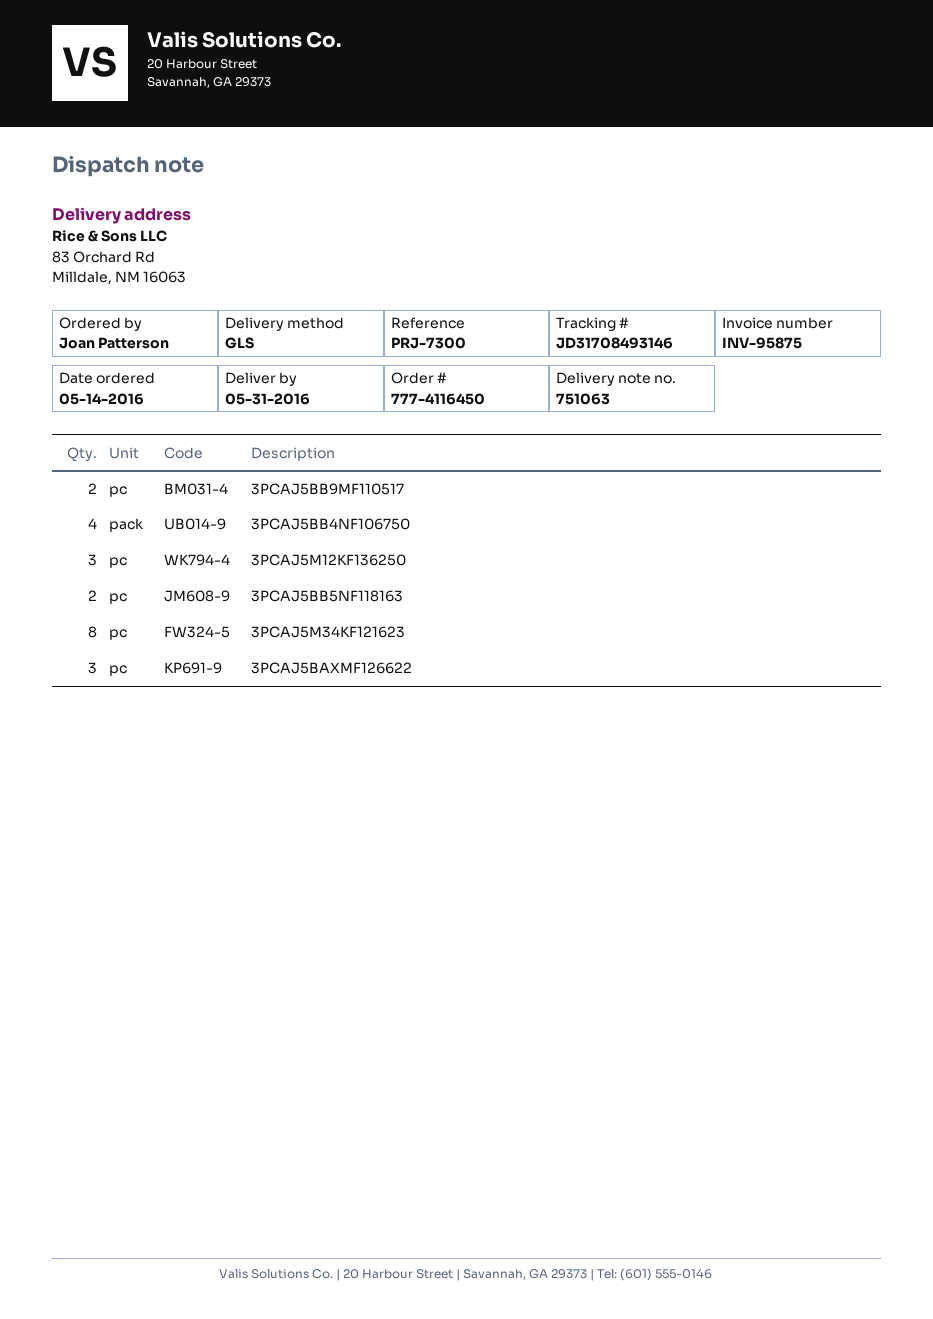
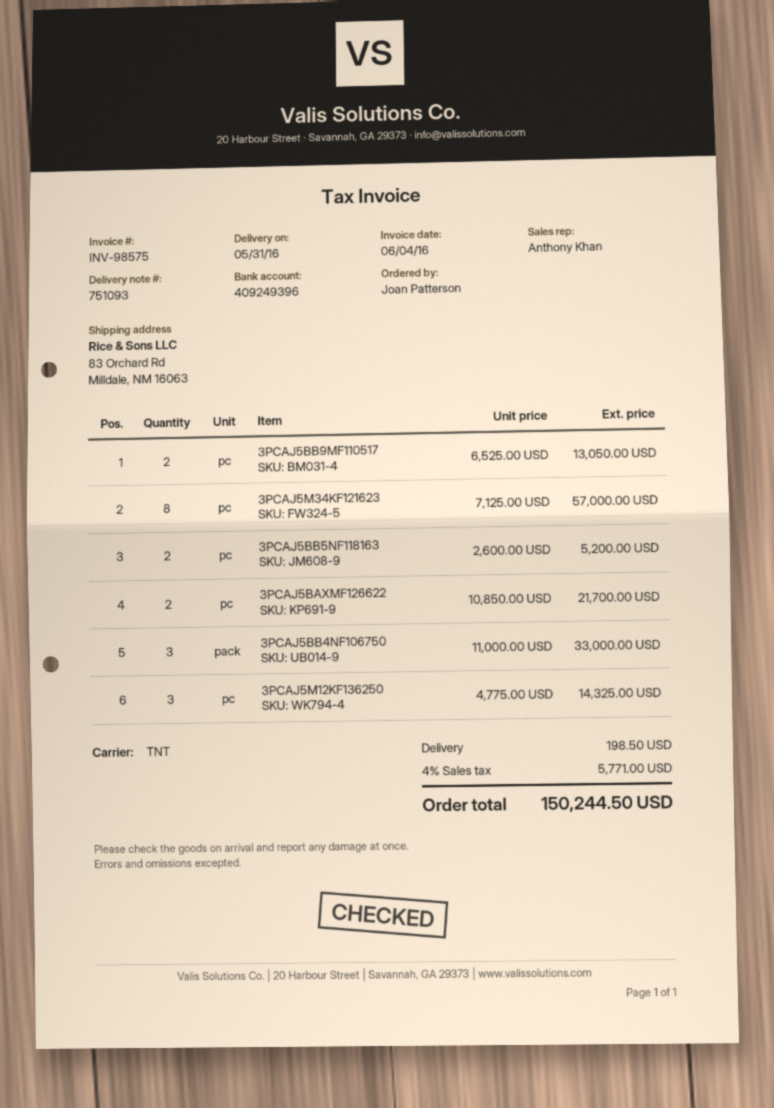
delivery note number: 751063 -> 751093
invoice number: INV-95875 -> INV-98575
shipping method: GLS -> TNT
3PCAJ5BB4NF106750: 4 -> 3
3PCAJ5BAXMF126622: 3 -> 2

